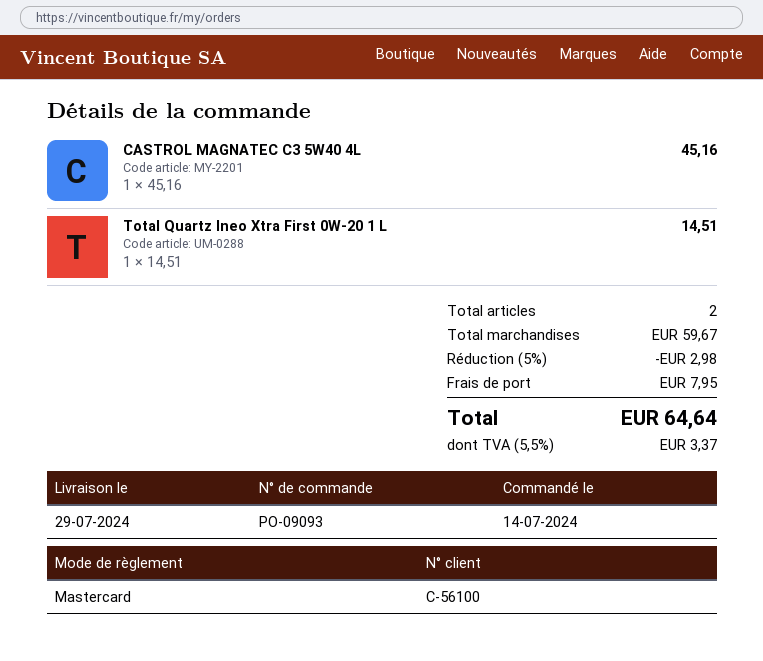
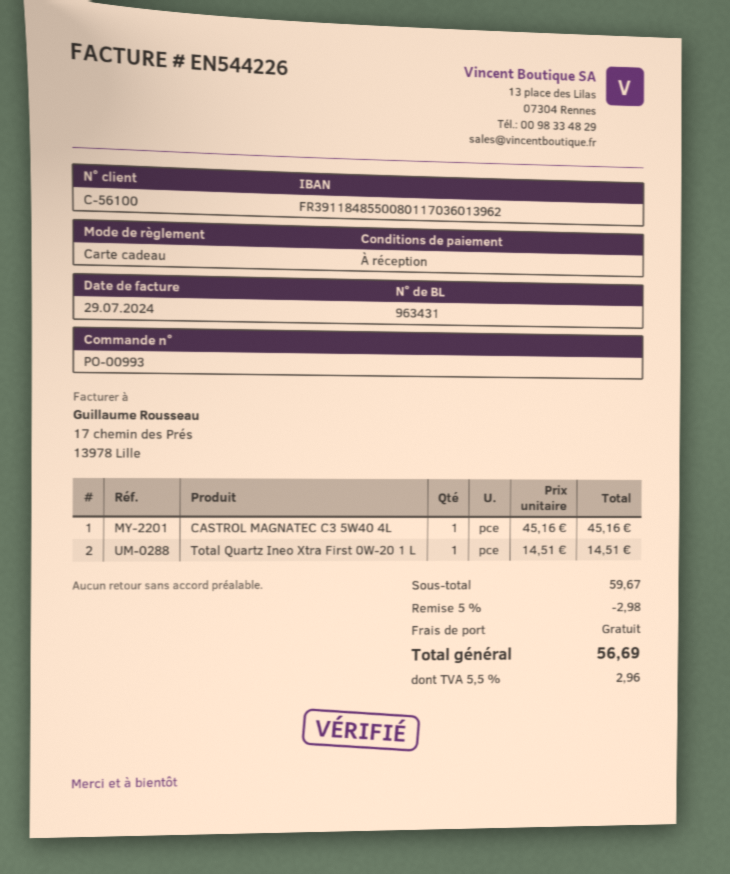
order number: PO-09093 -> PO-00993
payment method: Mastercard -> gift card
shipping: 7.95 -> 0.00
tax: 5.5% = 3.37 -> 5.5% = 2.96
total: 64.64 -> 56.69

